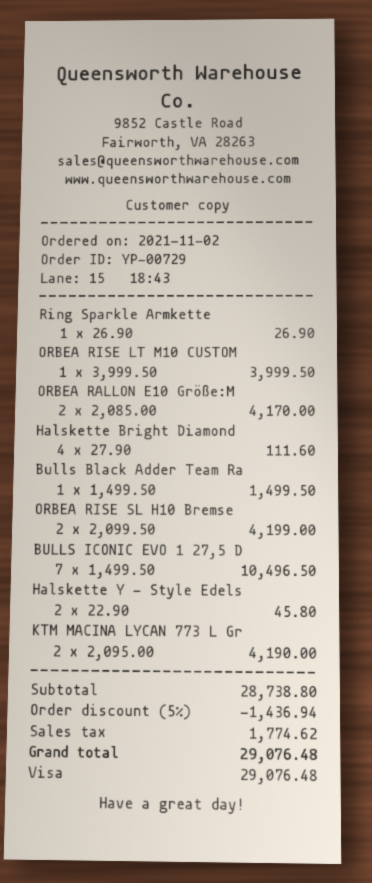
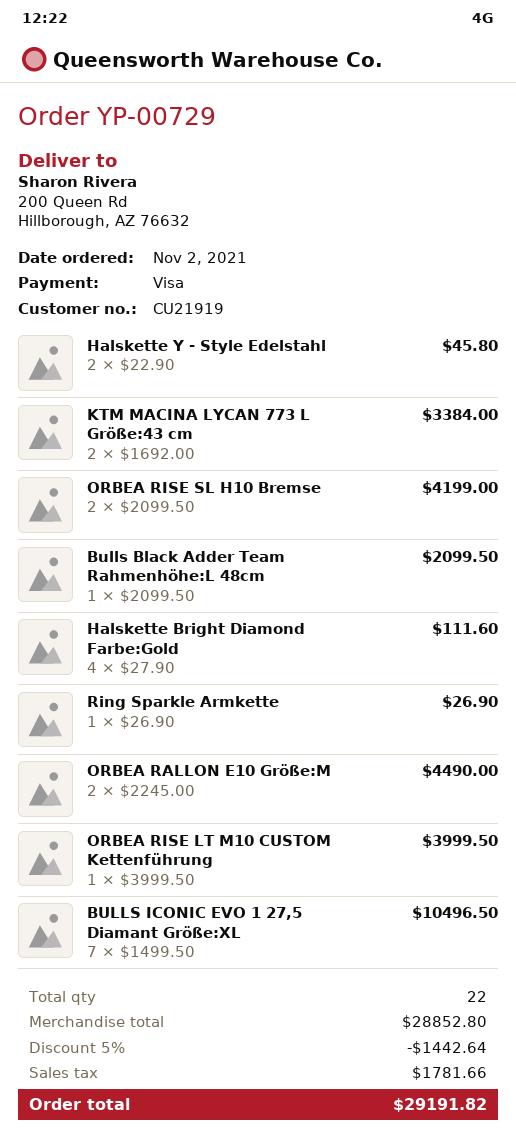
ORBEA RALLON E10 Größe:M: 2 x 2085.00 = 4170.00 -> 2 x 2245.00 = 4490.00
Bulls Black Adder Team Ra: 1 x 1499.50 = 1499.50 -> 1 x 2099.50 = 2099.50
KTM MACINA LYCAN 773 L Gr: 2 x 2095.00 = 4190.00 -> 2 x 1692.00 = 3384.00
subtotal: 28738.80 -> 28852.80
discount: 5% = 1436.94 -> 5% = 1442.64
tax: 1774.62 -> 1781.66
total: 29076.48 -> 29191.82

